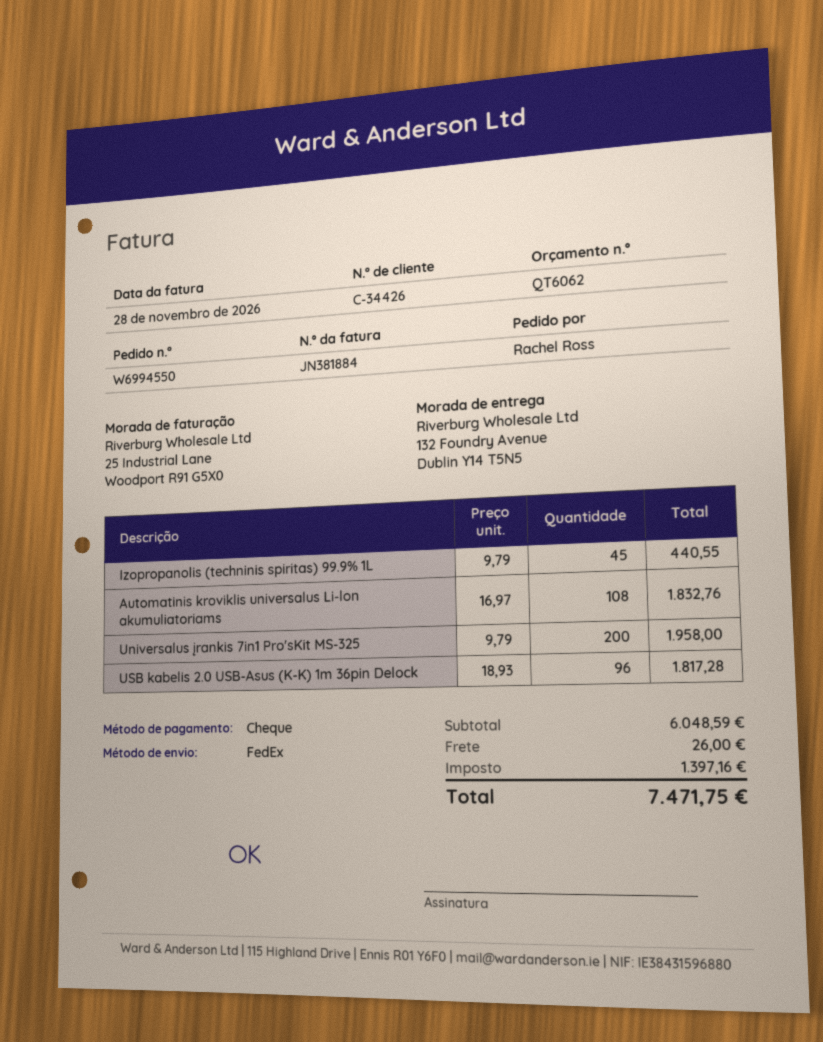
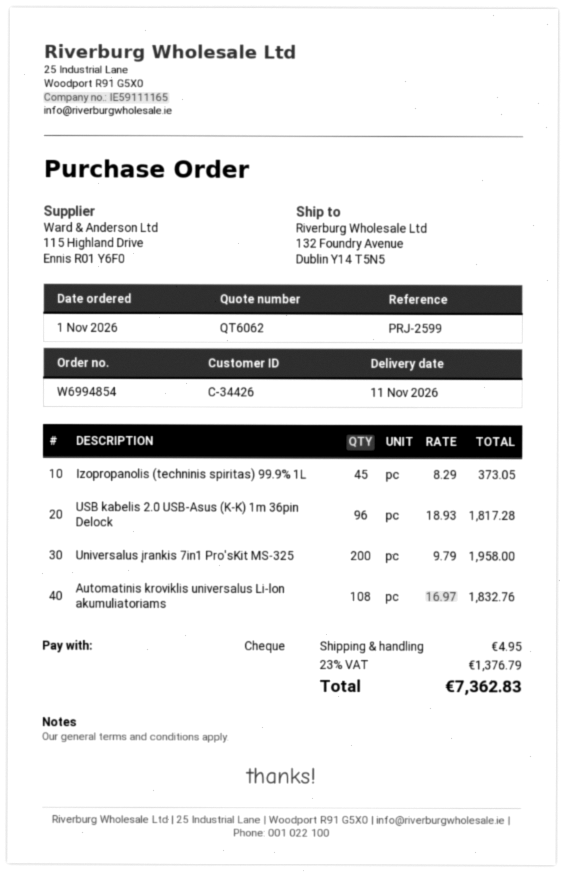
order number: W6994550 -> W6994854
Izopropanolis (techninis spiritas) 99.9% 1L: 45 x 9.79 = 440.55 -> 45 x 8.29 = 373.05
shipping: 26.00 -> 4.95
tax: 1397.16 -> 1376.79
total: 7471.75 -> 7362.83

